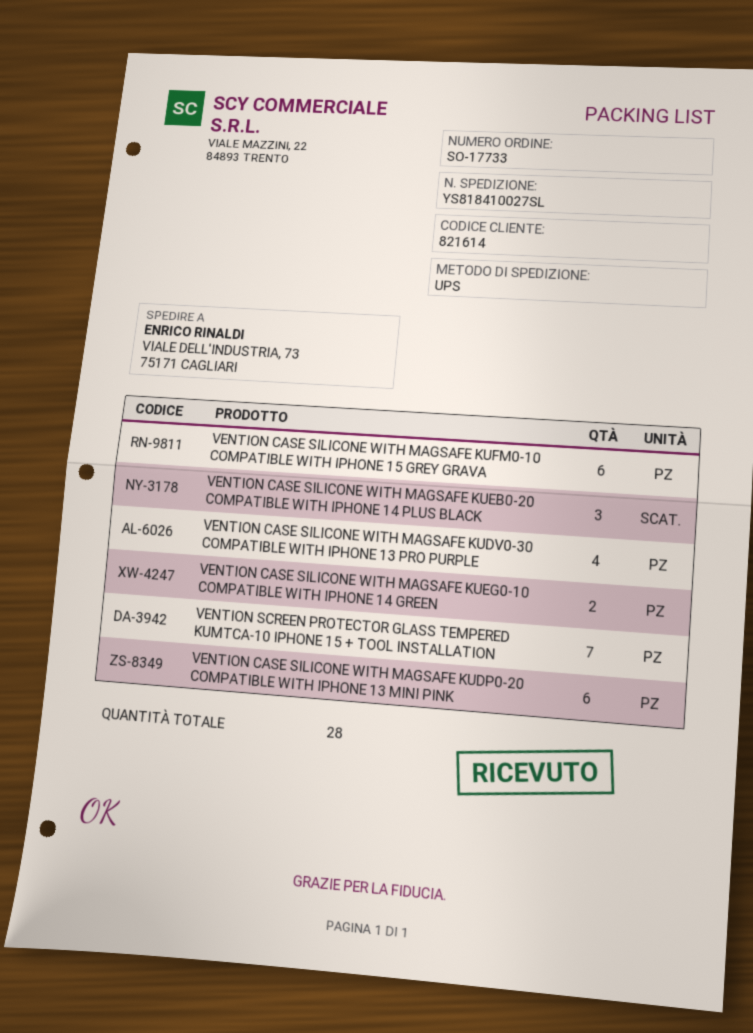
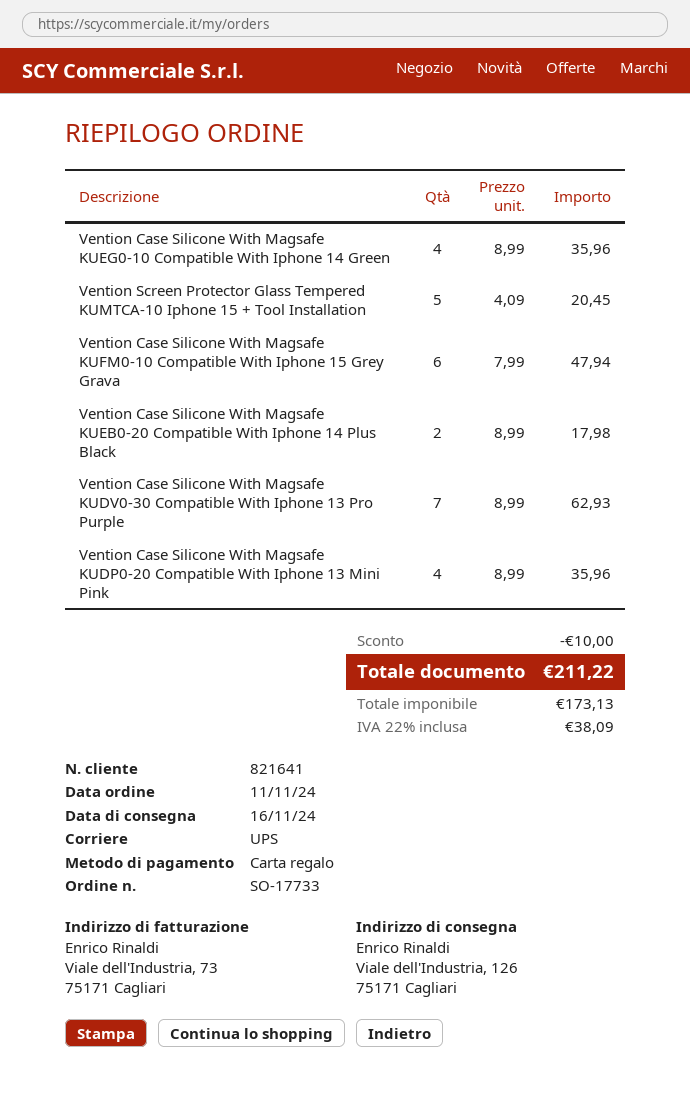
customer number: 821614 -> 821641
ship to: VIALE DELL'INDUSTRIA, 73, 75171 CAGLIARI -> Viale dell'Industria, 126, 75171 Cagliari
VENTION CASE SILICONE WITH MAGSAFE KUEB0-20 COMPATIBLE WITH IPHONE 14 PLUS BLACK: 3 -> 2
VENTION CASE SILICONE WITH MAGSAFE KUDV0-30 COMPATIBLE WITH IPHONE 13 PRO PURPLE: 4 -> 7
VENTION CASE SILICONE WITH MAGSAFE KUEG0-10 COMPATIBLE WITH IPHONE 14 GREEN: 2 -> 4
VENTION SCREEN PROTECTOR GLASS TEMPERED KUMTCA-10 IPHONE 15 + TOOL INSTALLATION: 7 -> 5
VENTION CASE SILICONE WITH MAGSAFE KUDP0-20 COMPATIBLE WITH IPHONE 13 MINI PINK: 6 -> 4

